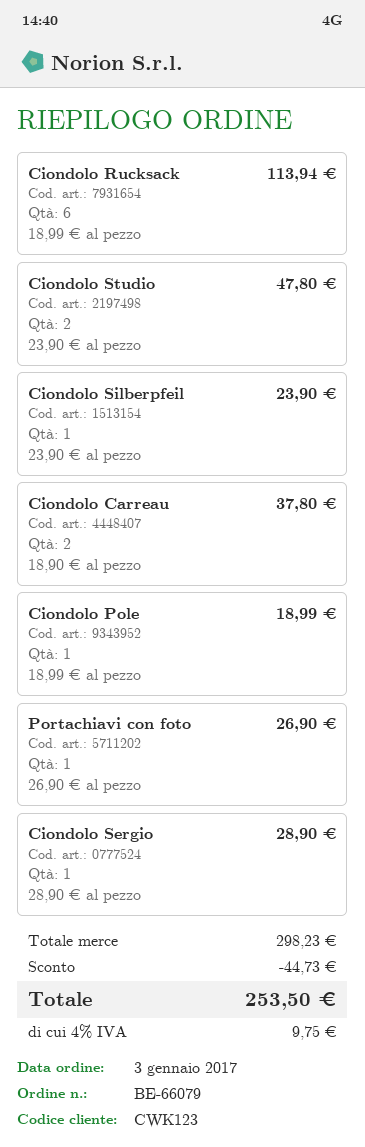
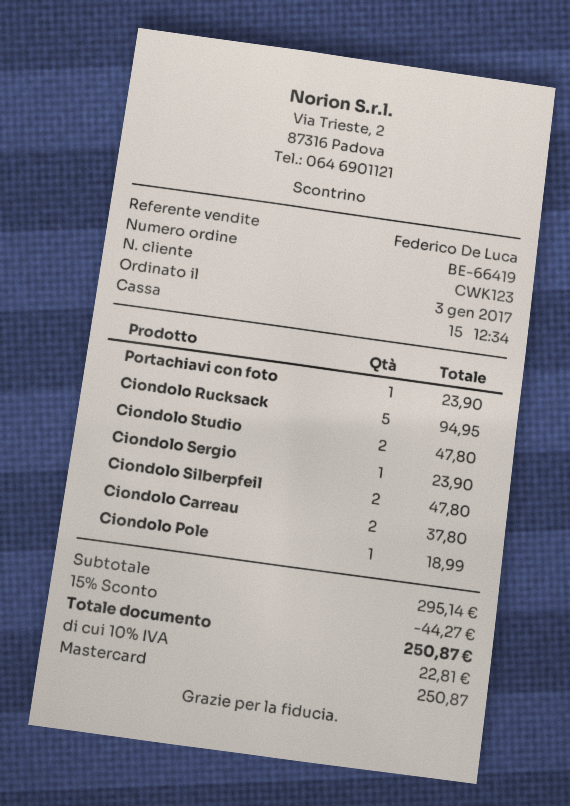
order number: BE-66079 -> BE-66419
Ciondolo Rucksack: 6 for 113.94 -> 5 for 94.95
Ciondolo Silberpfeil: 1 for 23.90 -> 2 for 47.80
Portachiavi con foto: 1 for 26.90 -> 1 for 23.90
Ciondolo Sergio: 1 for 28.90 -> 1 for 23.90
subtotal: 298.23 -> 295.14
discount: 44.73 -> 44.27
tax: 4% = 9.75 -> 10% = 22.81
total: 253.50 -> 250.87

